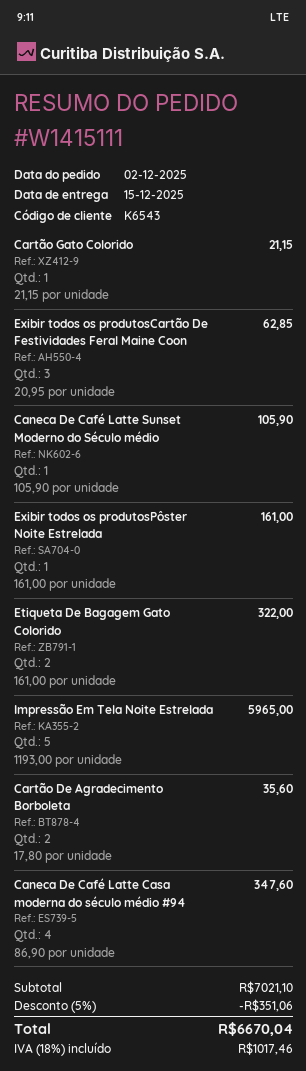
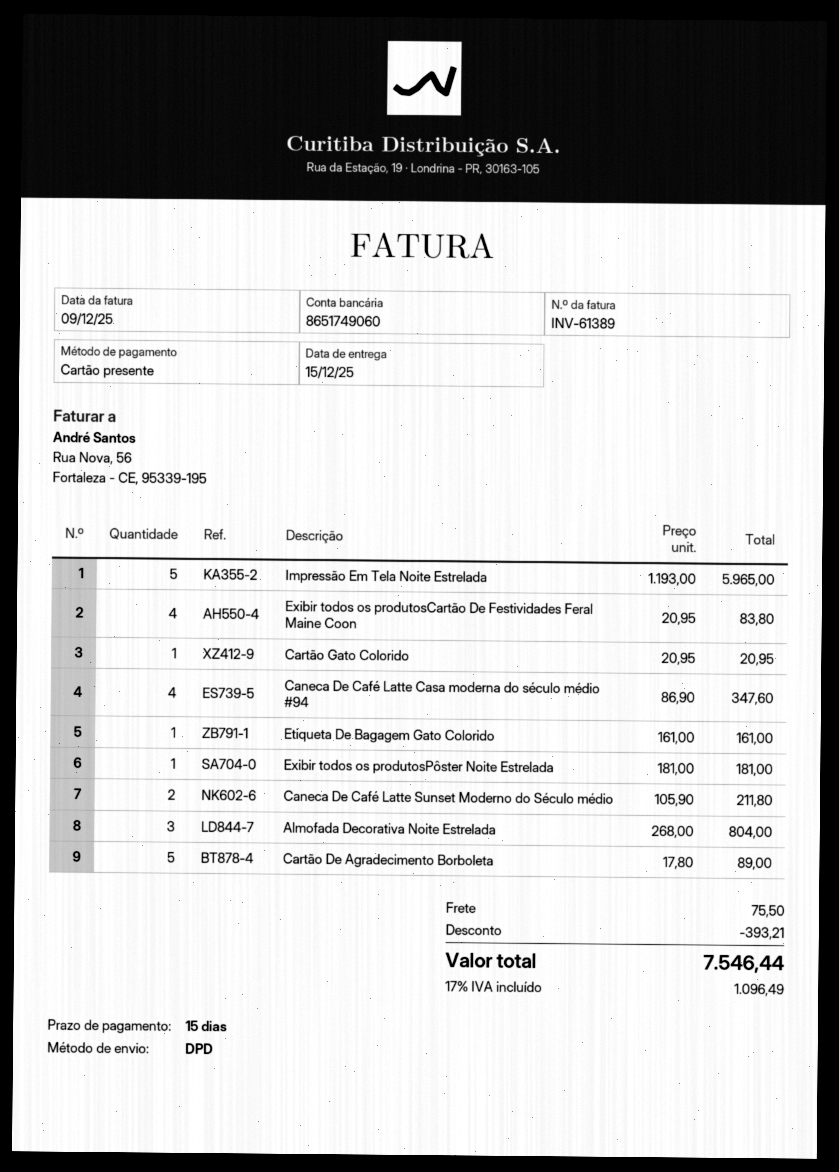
Cartão Gato Colorido: 1 x 21.15 = 21.15 -> 1 x 20.95 = 20.95
Exibir todos os produtosCartão De Festividades Feral Maine Coon: 3 x 20.95 = 62.85 -> 4 x 20.95 = 83.80
Caneca De Café Latte Sunset Moderno do Século médio: 1 x 105.90 = 105.90 -> 2 x 105.90 = 211.80
Exibir todos os produtosPôster Noite Estrelada: 1 x 161.00 = 161.00 -> 1 x 181.00 = 181.00
Etiqueta De Bagagem Gato Colorido: 2 x 161.00 = 322.00 -> 1 x 161.00 = 161.00
Cartão De Agradecimento Borboleta: 2 x 17.80 = 35.60 -> 5 x 17.80 = 89.00
Almofada Decorativa Noite Estrelada: none -> 3 x 268.00 = 804.00
discount: 351.06 -> 393.21
shipping: none -> 75.50
tax: 18% = 1017.46 -> 17% = 1096.49
total: 6670.04 -> 7546.44

